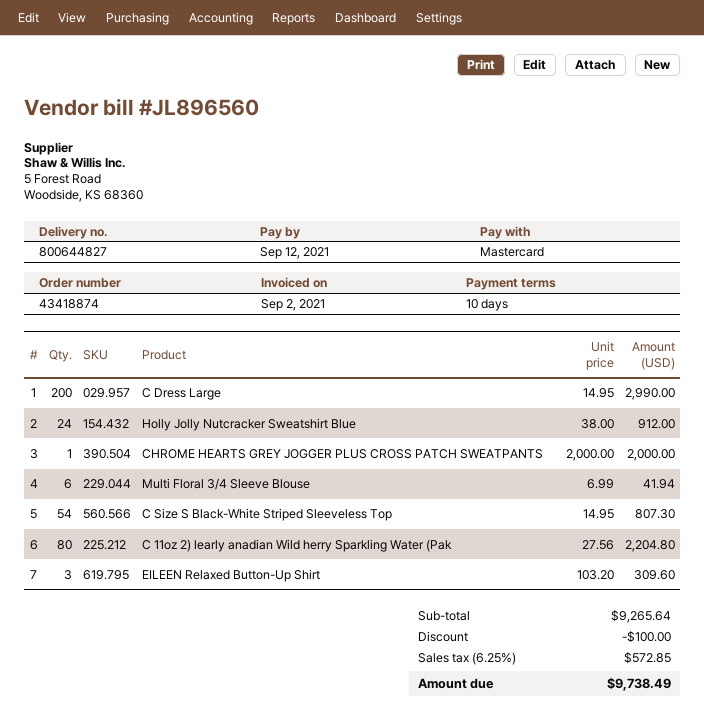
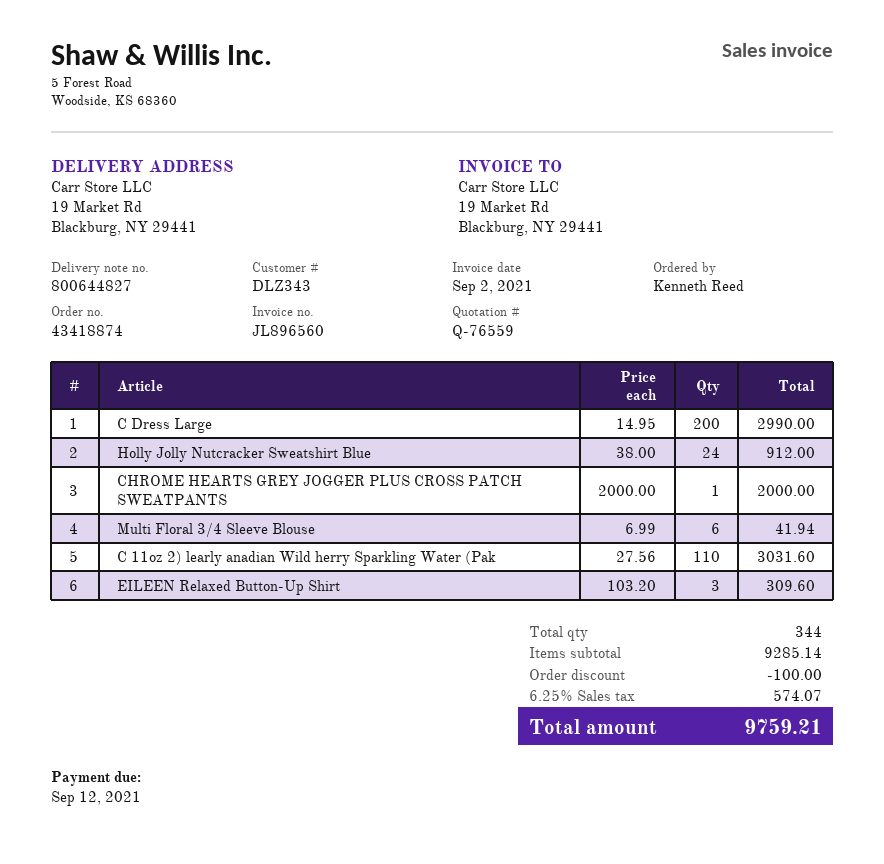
C Size S Black-White Striped Sleeveless Top: 54 x 14.95 = 807.30 -> none
C 11oz 2) learly anadian Wild herry Sparkling Water (Pak: 80 x 27.56 = 2204.80 -> 110 x 27.56 = 3031.60
subtotal: 9265.64 -> 9285.14
tax: 6.25% = 572.85 -> 6.25% = 574.07
total: 9738.49 -> 9759.21

